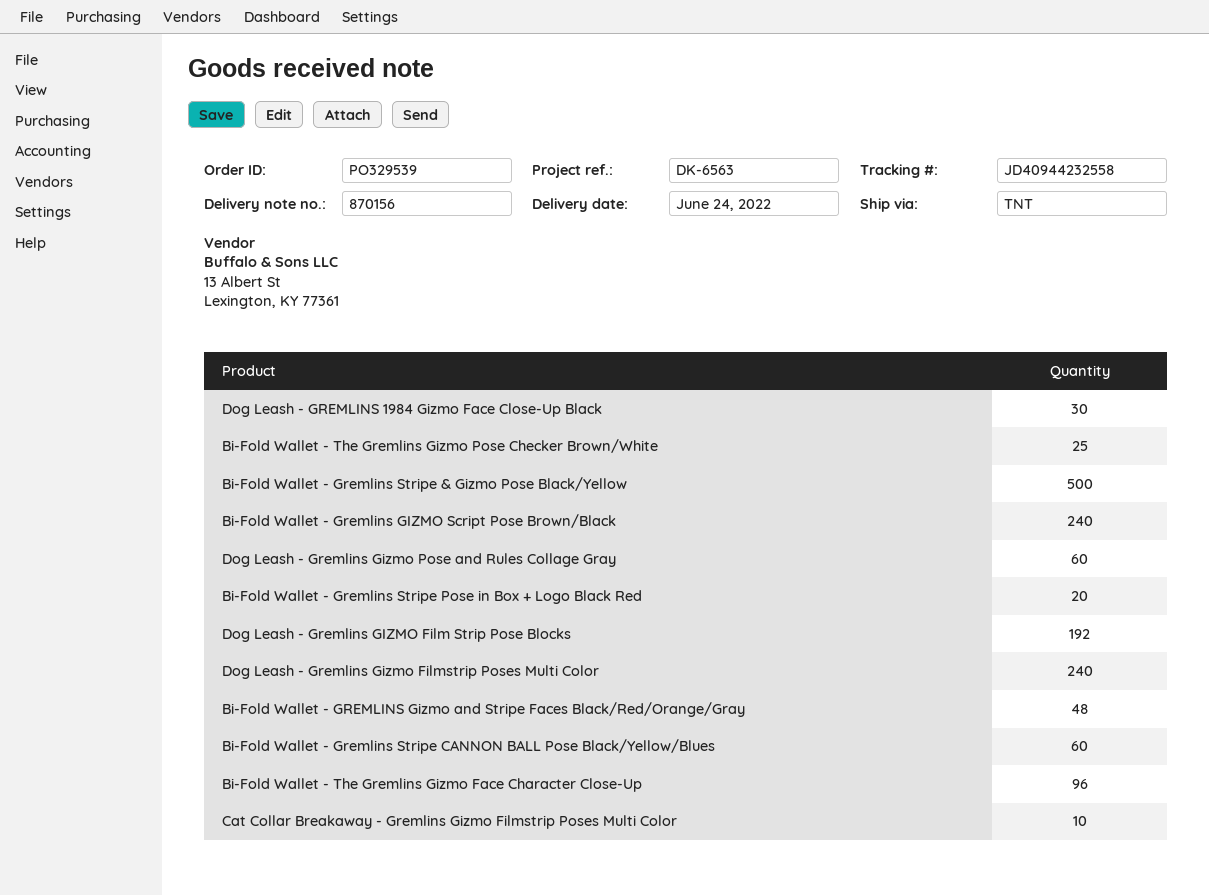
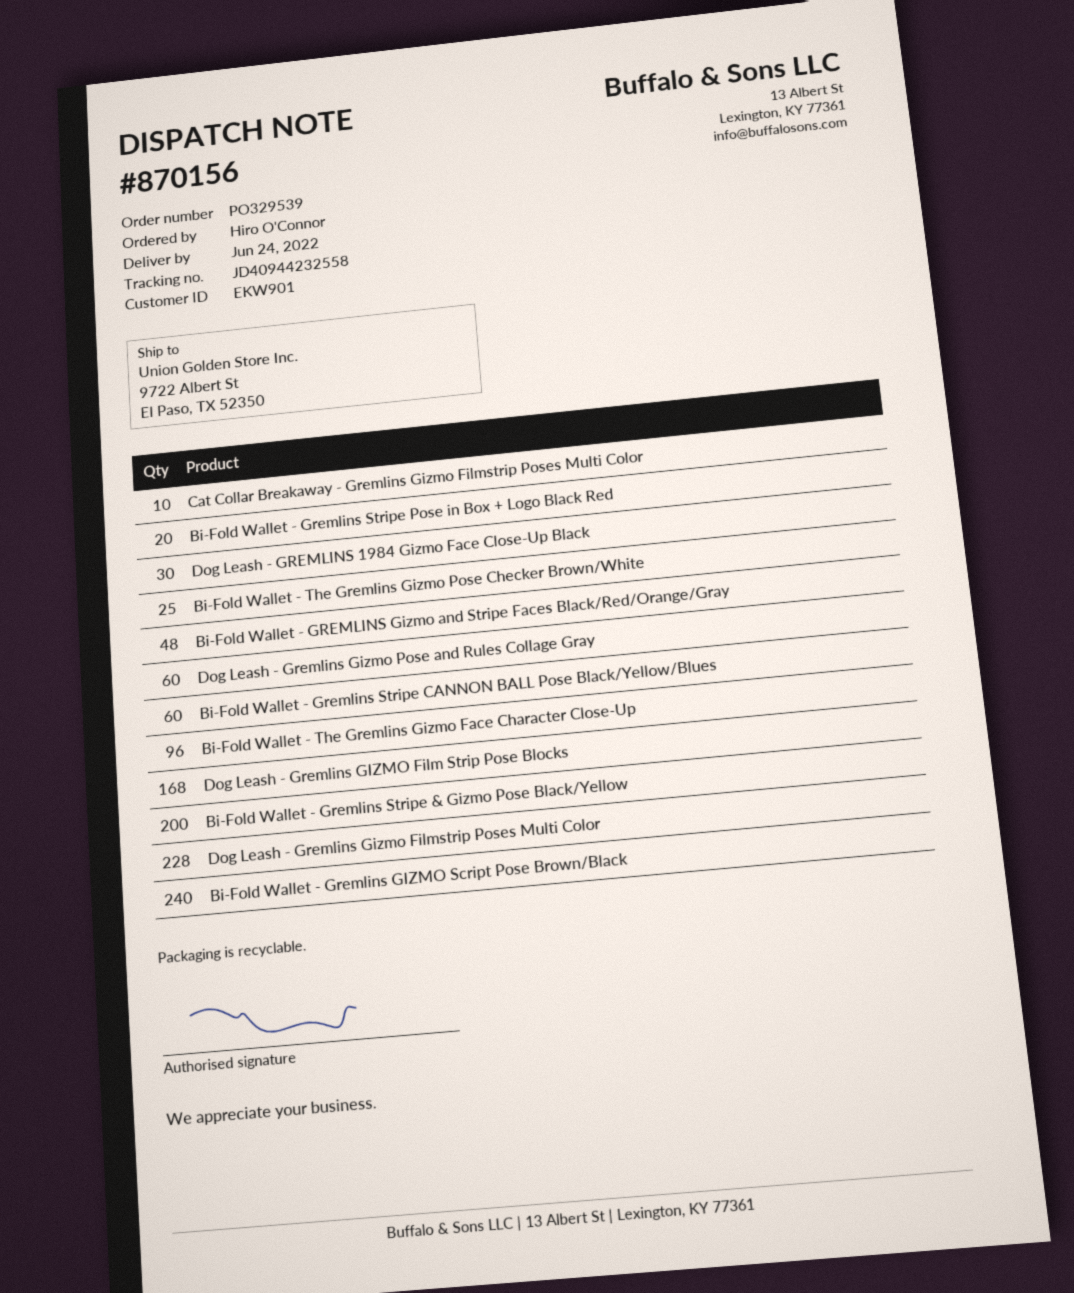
Bi-Fold Wallet - Gremlins Stripe & Gizmo Pose Black/Yellow: 500 -> 200
Dog Leash - Gremlins GIZMO Film Strip Pose Blocks: 192 -> 168
Dog Leash - Gremlins Gizmo Filmstrip Poses Multi Color: 240 -> 228

